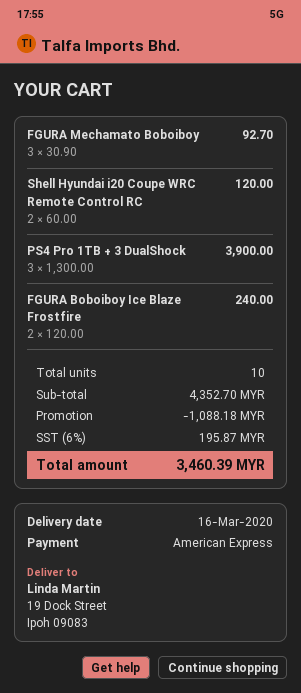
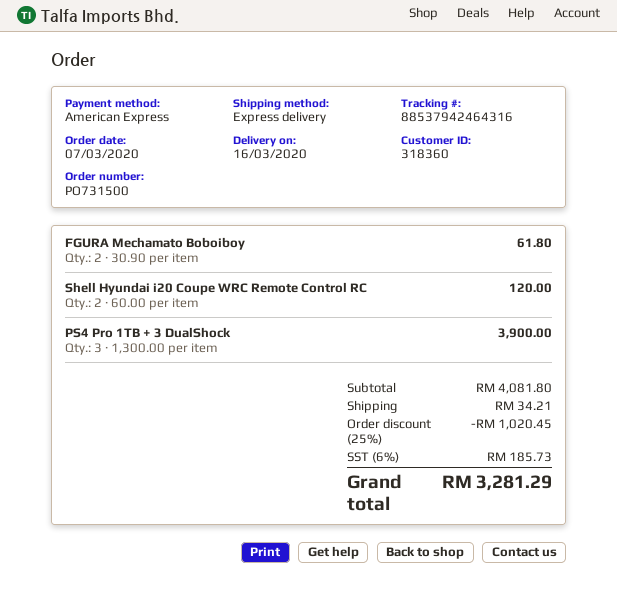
FGURA Mechamato Boboiboy: 3 x 30.90 = 92.70 -> 2 x 30.90 = 61.80
FGURA Boboiboy Ice Blaze Frostfire: 2 x 120.00 = 240.00 -> none
subtotal: 4352.70 -> 4081.80
discount: 1088.18 -> 1020.45
shipping: none -> 34.21
tax: 6% = 195.87 -> 6% = 185.73
total: 3460.39 -> 3281.29

